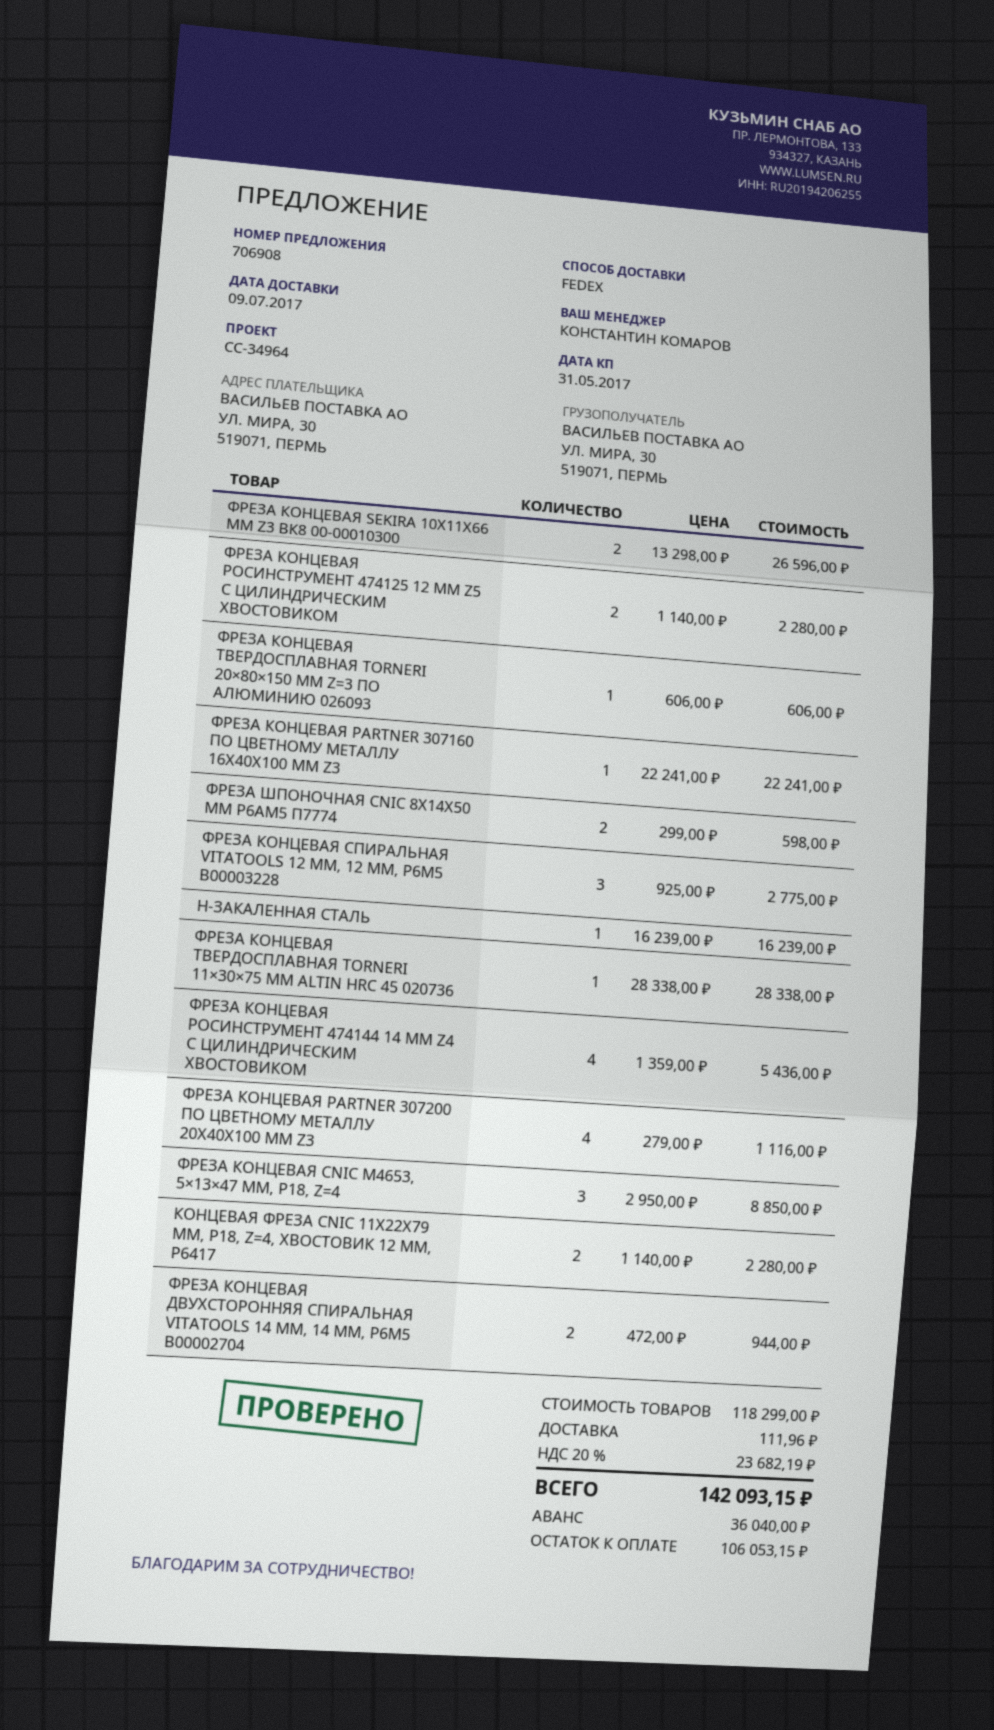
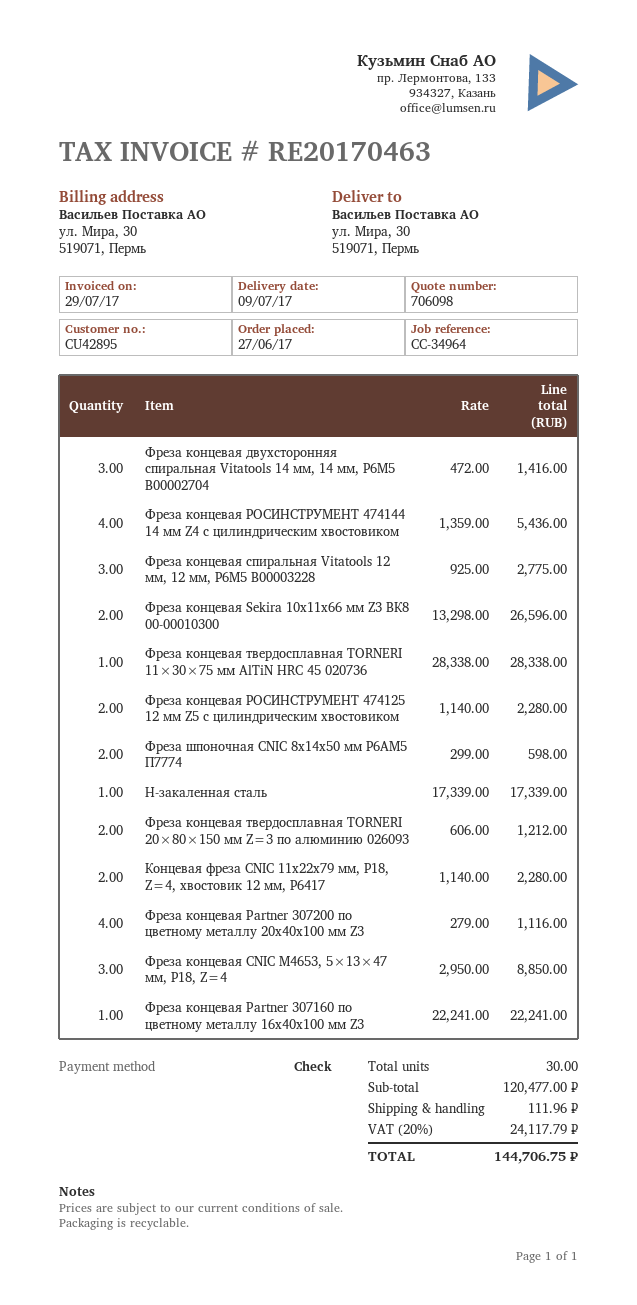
quote number: 706908 -> 706098
ФРЕЗА КОНЦЕВАЯ ТВЕРДОСПЛАВНАЯ TORNERI 20×80×150 ММ Z=3 ПО АЛЮМИНИЮ 026093: 1 x 606.00 = 606.00 -> 2 x 606.00 = 1212.00
H-ЗАКАЛЕННАЯ СТАЛЬ: 1 x 16239.00 = 16239.00 -> 1 x 17339.00 = 17339.00
ФРЕЗА КОНЦЕВАЯ ДВУХСТОРОННЯЯ СПИРАЛЬНАЯ VITATOOLS 14 ММ, 14 ММ, Р6М5 В00002704: 2 x 472.00 = 944.00 -> 3 x 472.00 = 1416.00
subtotal: 118299.00 -> 120477.00
tax: 20% = 23682.19 -> 20% = 24117.79
total: 142093.15 -> 144706.75

